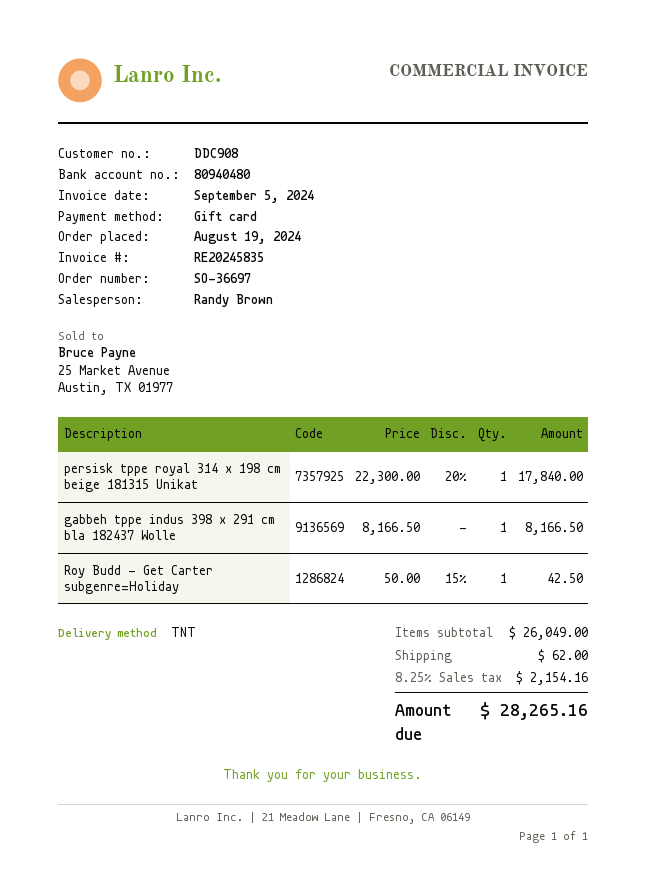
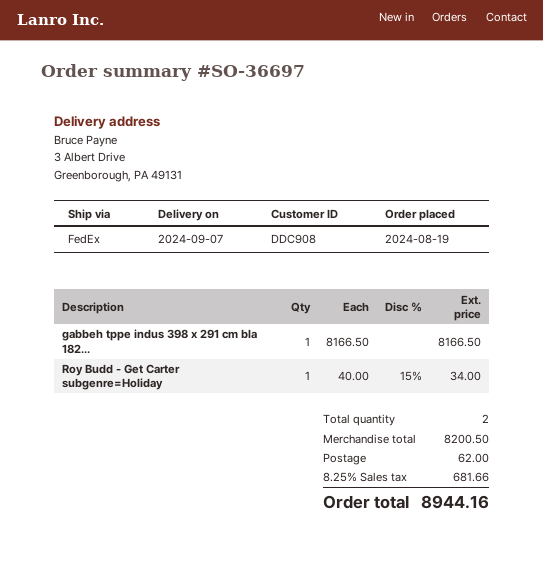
shipping method: TNT -> FedEx
persisk tppe royal 314 x 198 cm beige 181315 Unikat: 1 x 22300.00 - 20% = 17840.00 -> none
Roy Budd - Get Carter subgenre=Holiday: 1 x 50.00 - 15% = 42.50 -> 1 x 40.00 - 15% = 34.00
subtotal: 26049.00 -> 8200.50
tax: 8.25% = 2154.16 -> 8.25% = 681.66
total: 28265.16 -> 8944.16

